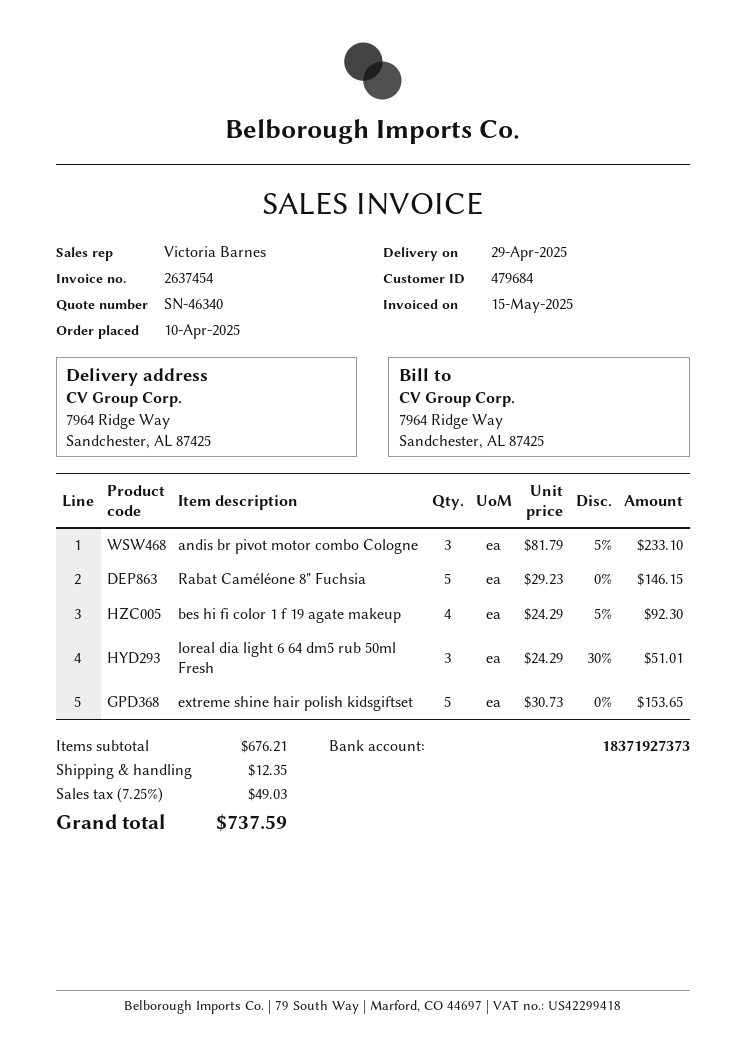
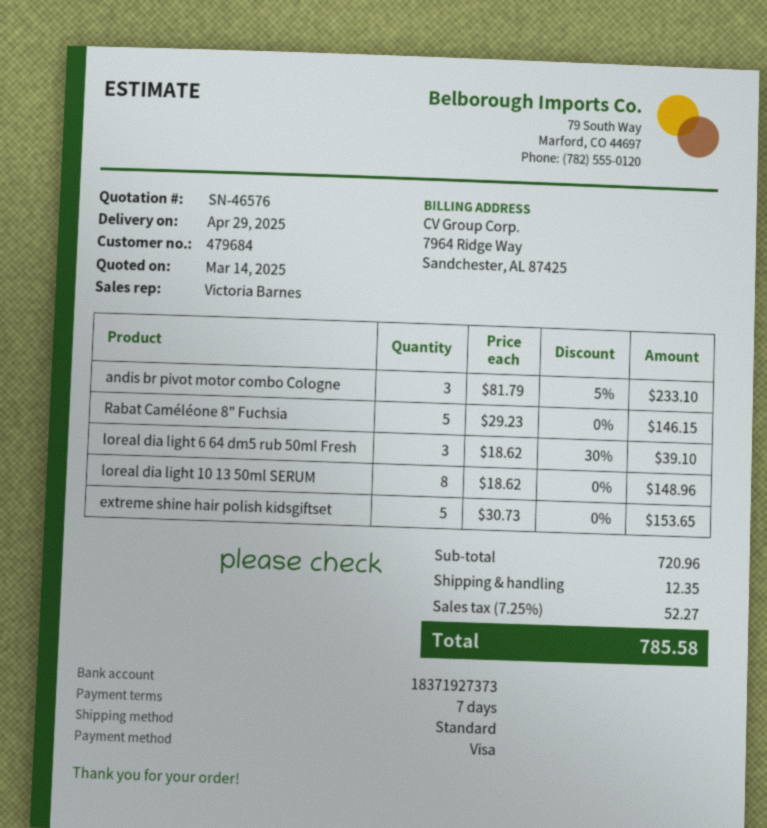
quote number: SN-46340 -> SN-46576
bes hi fi color 1 f 19 agate makeup: 4 x 24.29 - 5% = 92.30 -> none
loreal dia light 6 64 dm5 rub 50ml Fresh: 3 x 24.29 - 30% = 51.01 -> 3 x 18.62 - 30% = 39.10
loreal dia light 10 13 50ml SERUM: none -> 8 x 18.62 = 148.96
subtotal: 676.21 -> 720.96
tax: 7.25% = 49.03 -> 7.25% = 52.27
total: 737.59 -> 785.58

